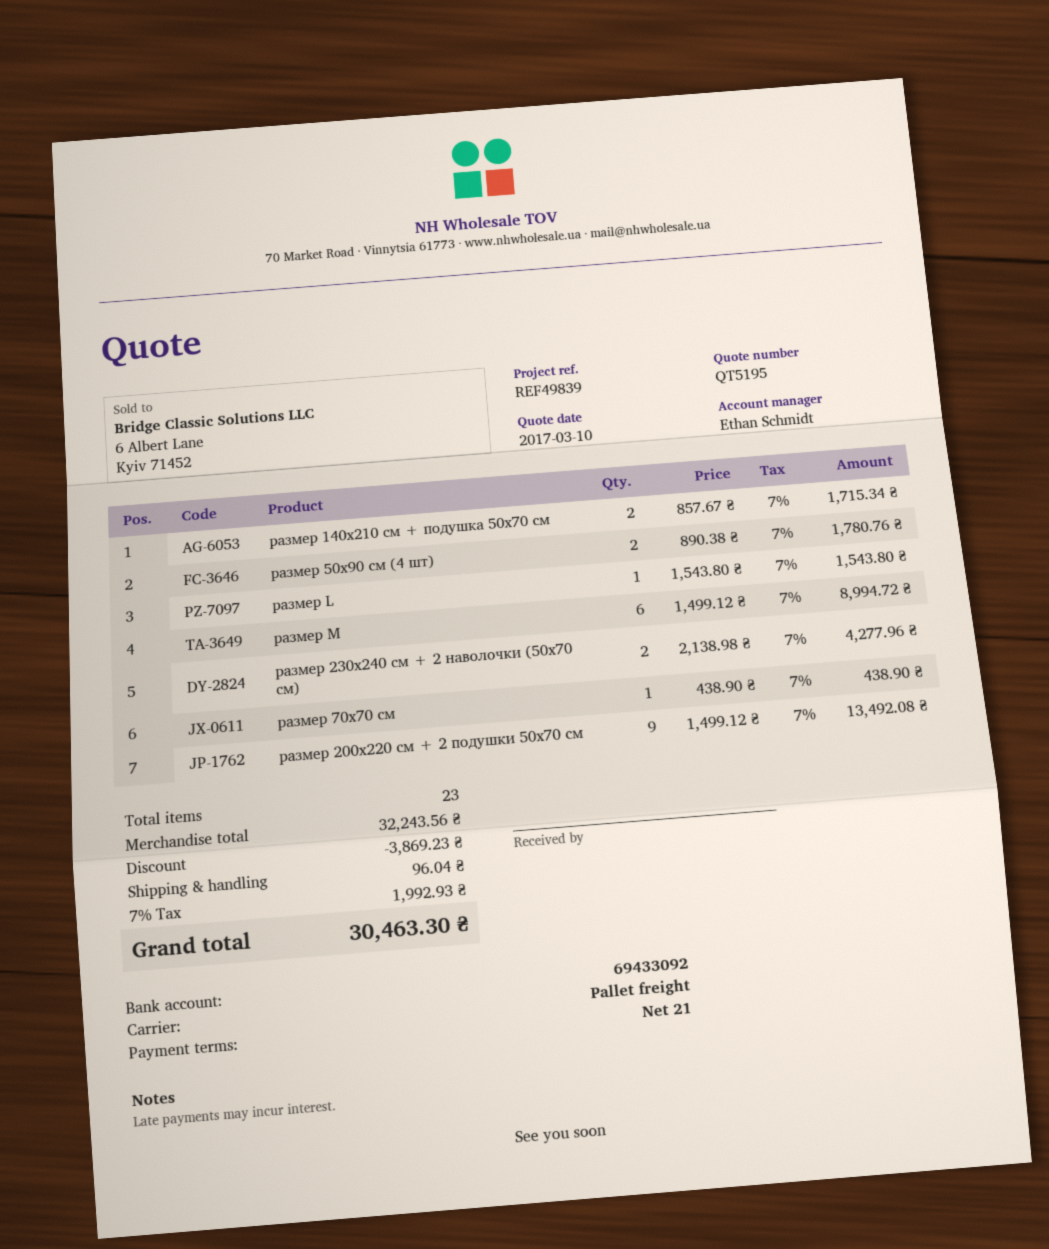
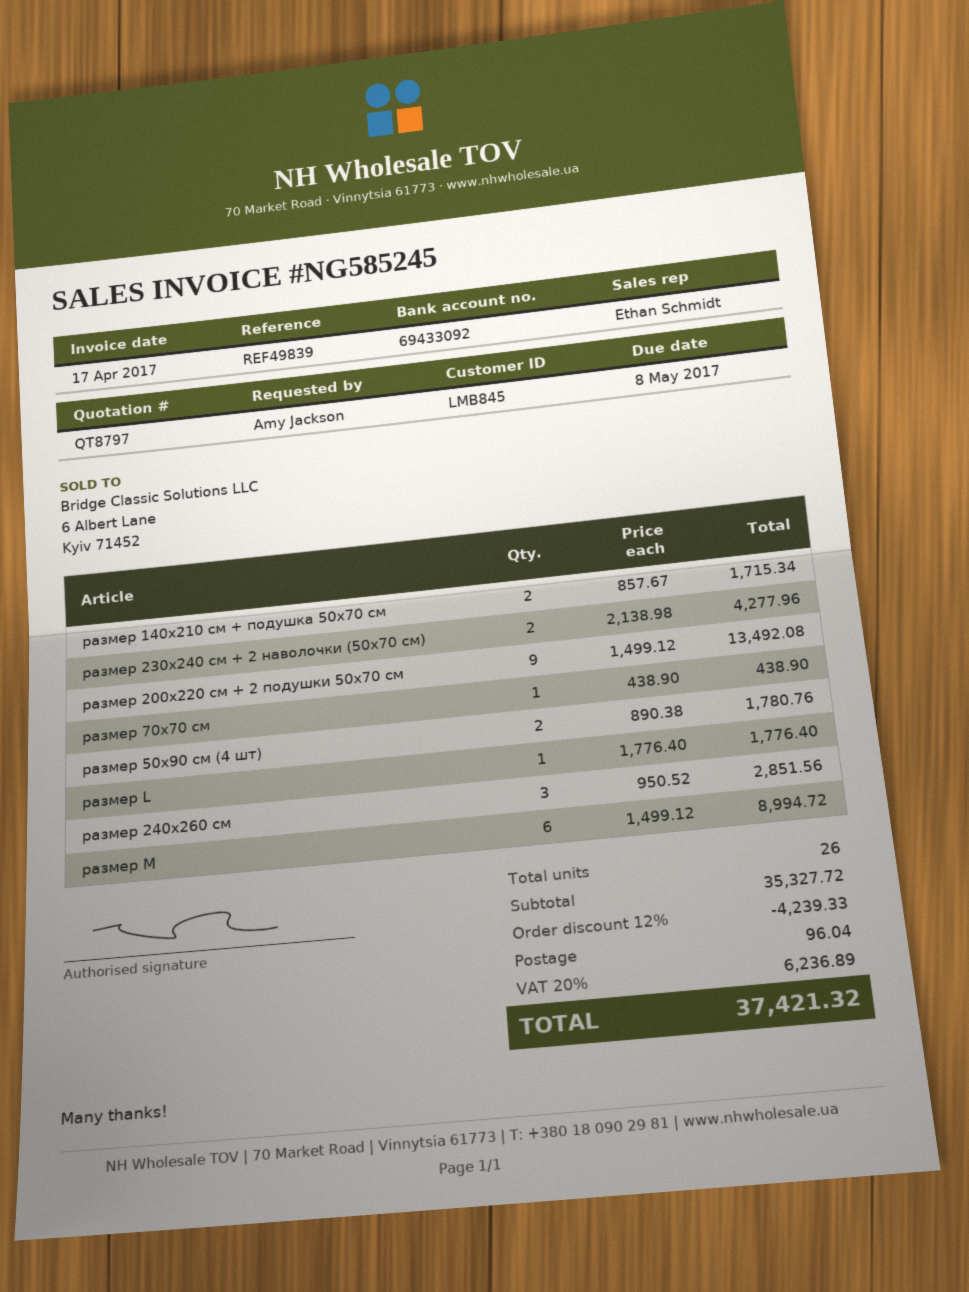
quote number: QT5195 -> QT8797
размер L: 1 x 1543.80 = 1543.80 -> 1 x 1776.40 = 1776.40
размер 240х260 см: none -> 3 x 950.52 = 2851.56
total quantity: 23 -> 26
subtotal: 32243.56 -> 35327.72
discount: 3869.23 -> 4239.33
tax: 7% = 1992.93 -> 20% = 6236.89
total: 30463.30 -> 37421.32

